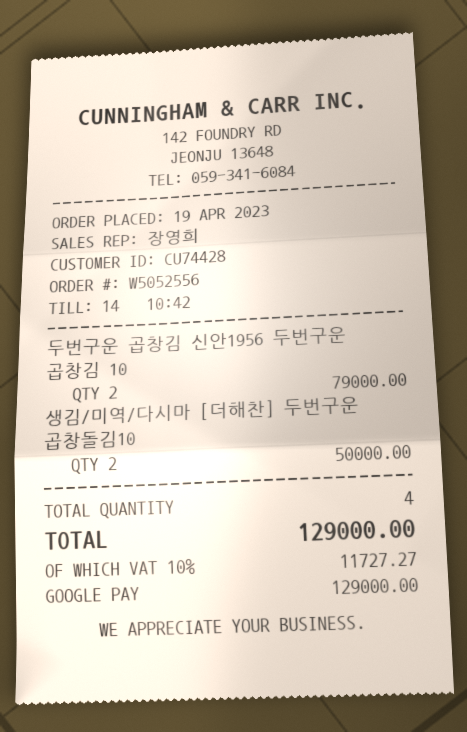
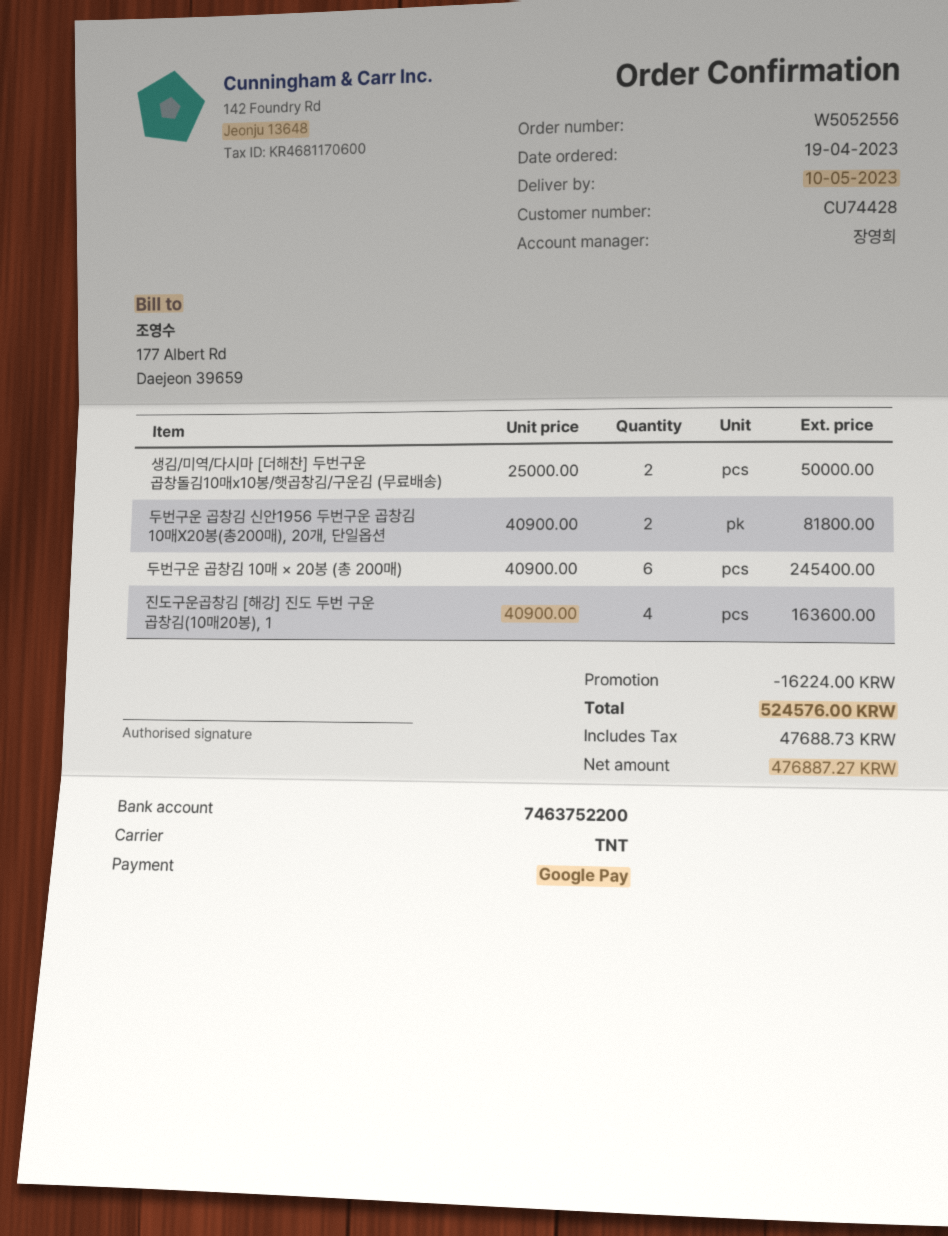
두번구운 곱창김 신안1956 두번구운 곱창김 10: 2 for 79000.00 -> 2 for 81800.00
두번구운 곱창김 10매 × 20봉 (총 200매): none -> 6 for 245400.00
진도구운곱창김 [해강] 진도 두번 구운 곱창김(10매20봉), 1: none -> 4 for 163600.00
discount: none -> 16224.00
tax: 11727.27 -> 47688.73
total: 129000.00 -> 524576.00

